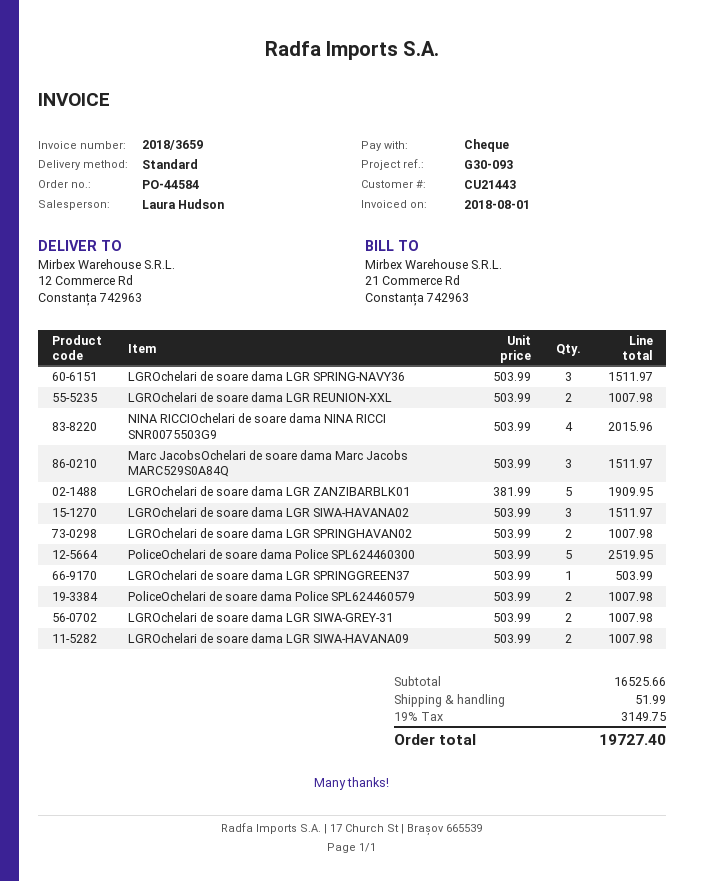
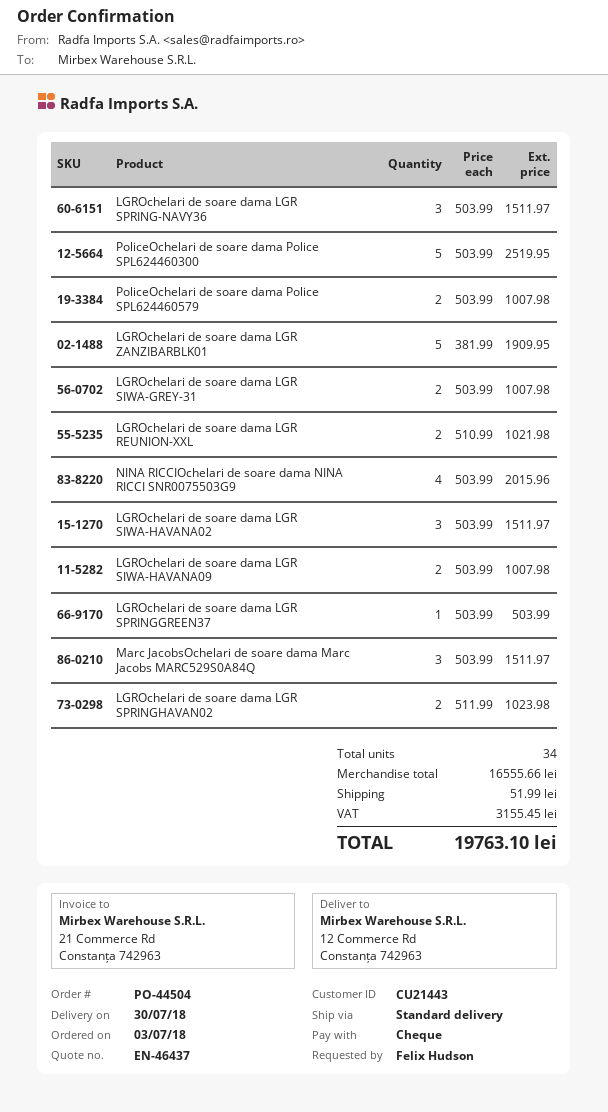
order number: PO-44584 -> PO-44504
LGROchelari de soare dama LGR REUNION-XXL: 2 x 503.99 = 1007.98 -> 2 x 510.99 = 1021.98
LGROchelari de soare dama LGR SPRINGHAVAN02: 2 x 503.99 = 1007.98 -> 2 x 511.99 = 1023.98
subtotal: 16525.66 -> 16555.66
tax: 3149.75 -> 3155.45
total: 19727.40 -> 19763.10

